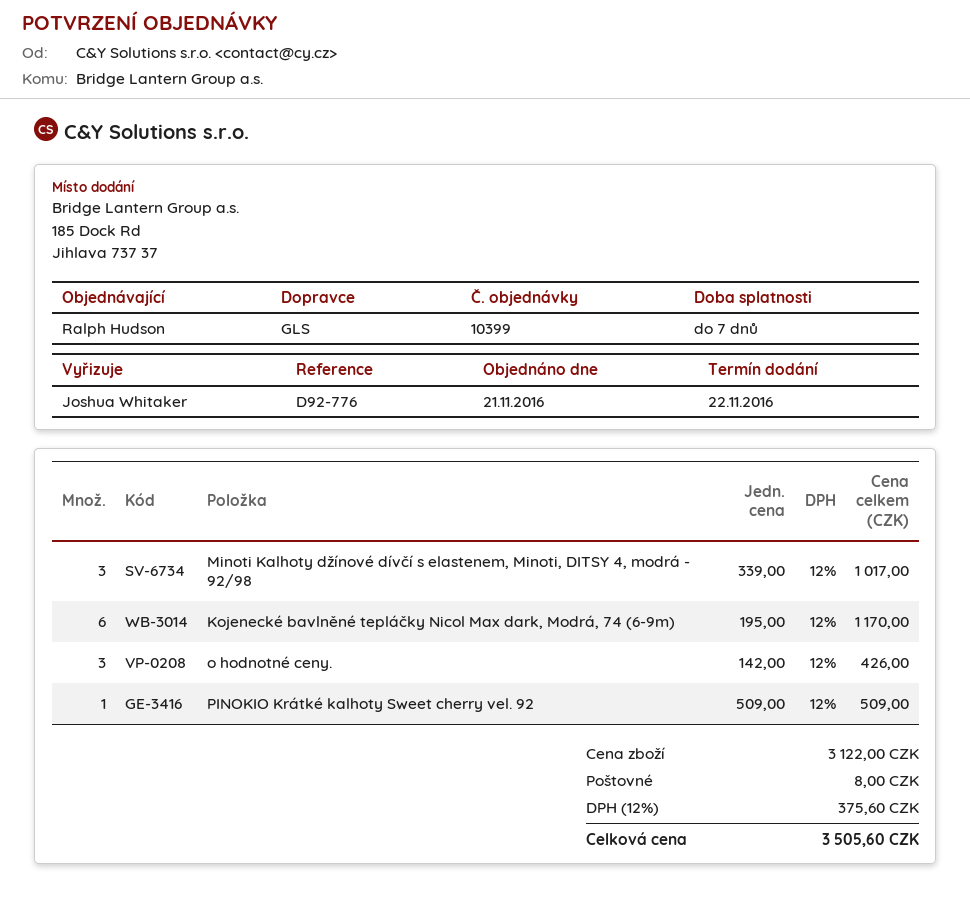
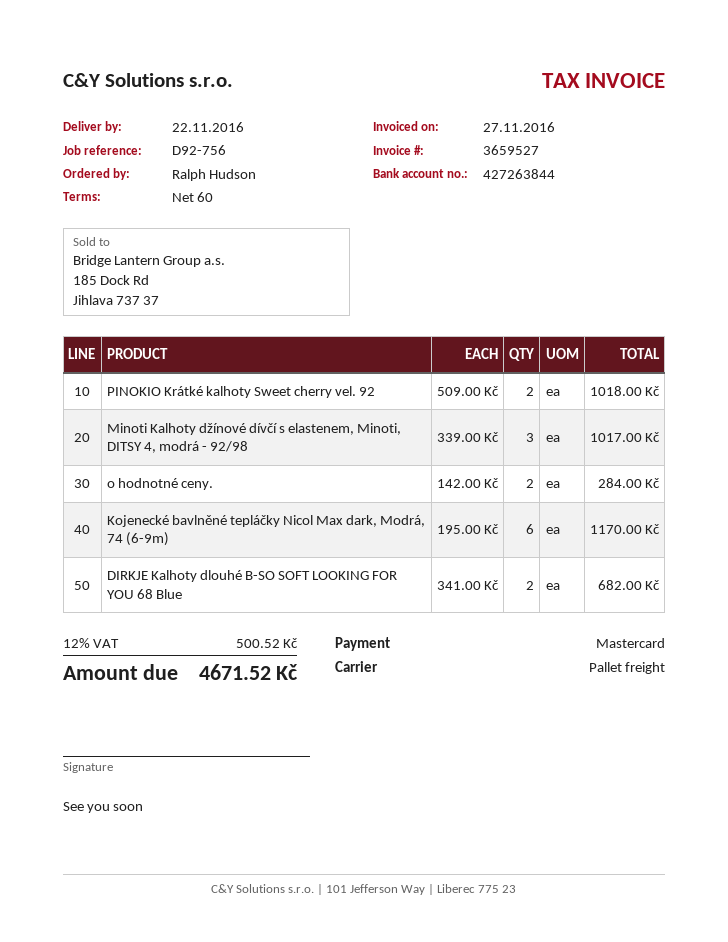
payment terms: 7 days -> 60 days
reference: D92-776 -> D92-756
shipping method: GLS -> pallet freight
o hodnotné ceny.: 3 x 142.00 = 426.00 -> 2 x 142.00 = 284.00
PINOKIO Krátké kalhoty Sweet cherry vel. 92: 1 x 509.00 = 509.00 -> 2 x 509.00 = 1018.00
DIRKJE Kalhoty dlouhé B-SO SOFT LOOKING FOR YOU 68 Blue: none -> 2 x 341.00 = 682.00
shipping: 8.00 -> none
tax: 12% = 375.60 -> 12% = 500.52
total: 3505.60 -> 4671.52

